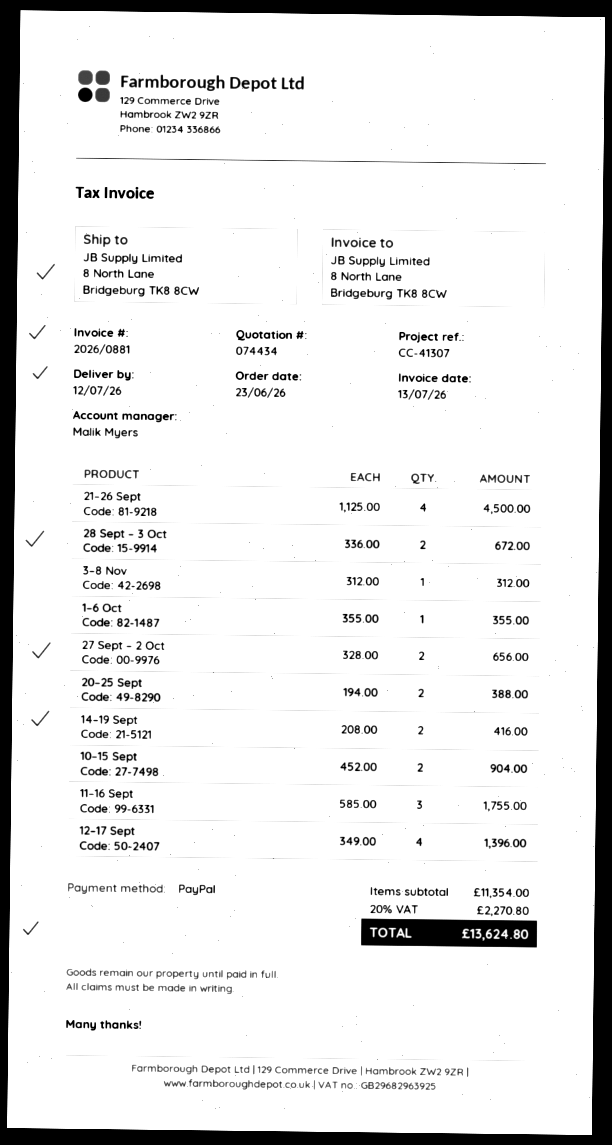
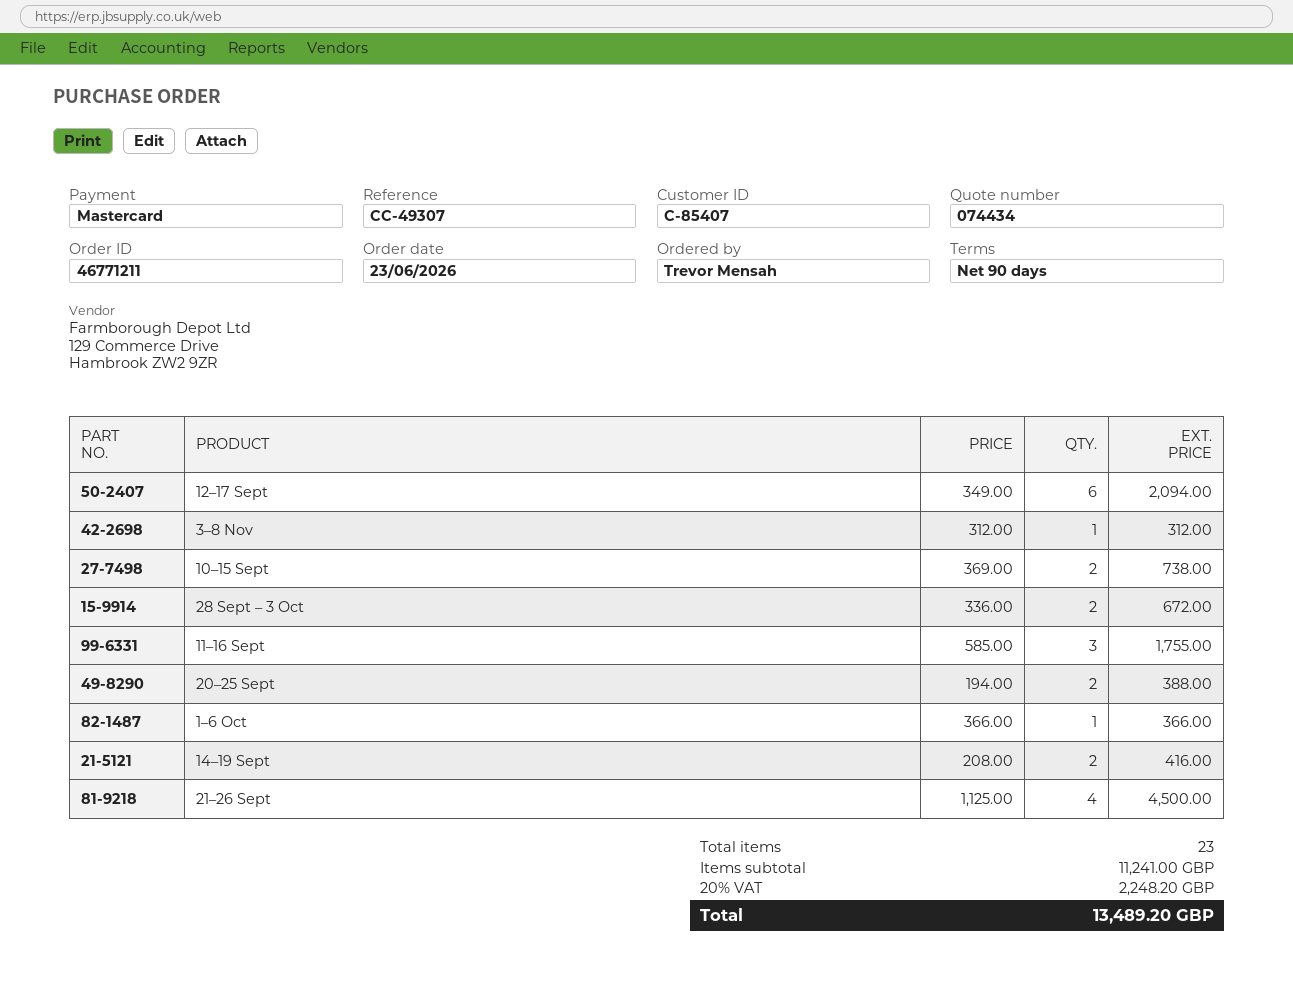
reference: CC-41307 -> CC-49307
payment method: PayPal -> Mastercard
1–6 Oct: 1 x 355.00 = 355.00 -> 1 x 366.00 = 366.00
27 Sept – 2 Oct: 2 x 328.00 = 656.00 -> none
10–15 Sept: 2 x 452.00 = 904.00 -> 2 x 369.00 = 738.00
12–17 Sept: 4 x 349.00 = 1396.00 -> 6 x 349.00 = 2094.00
subtotal: 11354.00 -> 11241.00
tax: 20% = 2270.80 -> 20% = 2248.20
total: 13624.80 -> 13489.20

